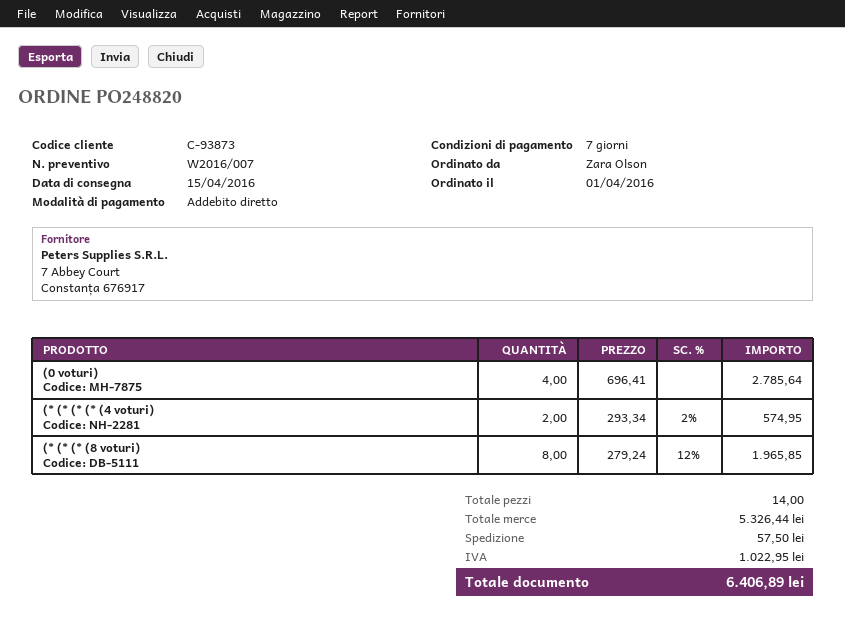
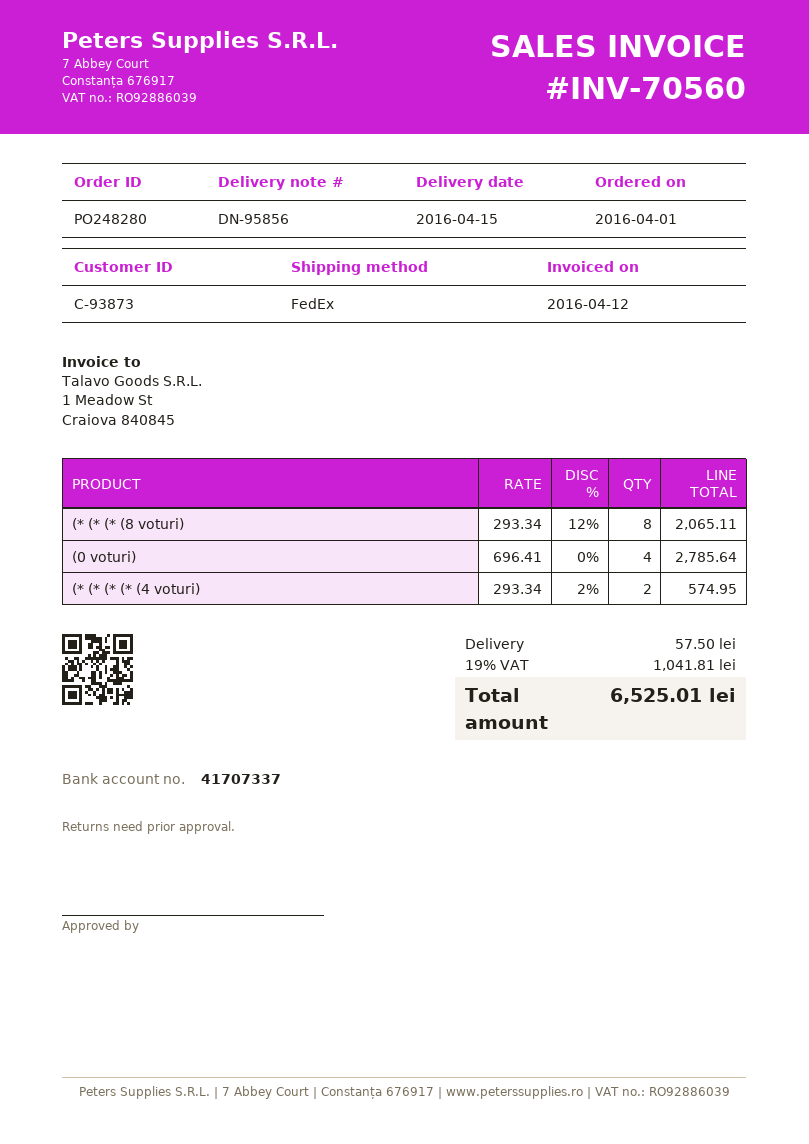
order number: PO248820 -> PO248280
(* (* (* (8 voturi): 8 x 279.24 - 12% = 1965.85 -> 8 x 293.34 - 12% = 2065.11
tax: 1022.95 -> 1041.81
total: 6406.89 -> 6525.01

